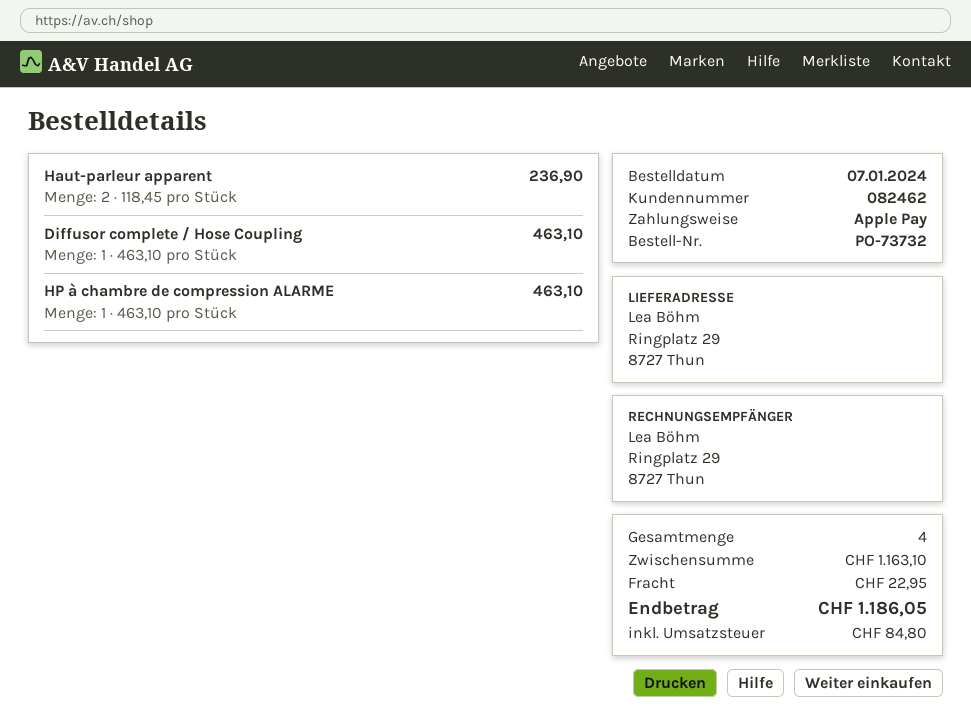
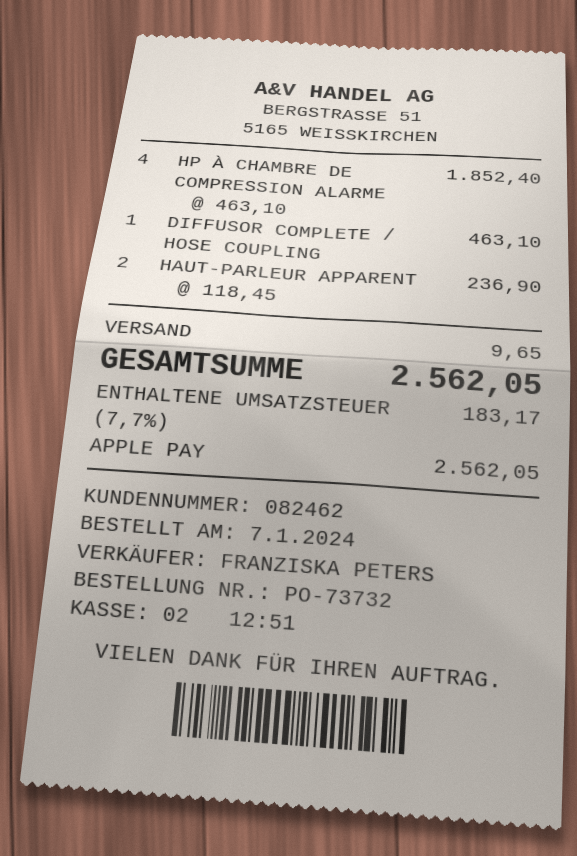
HP à chambre de compression ALARME: 1 x 463.10 = 463.10 -> 4 x 463.10 = 1852.40
shipping: 22.95 -> 9.65
tax: 84.80 -> 183.17
total: 1186.05 -> 2562.05

